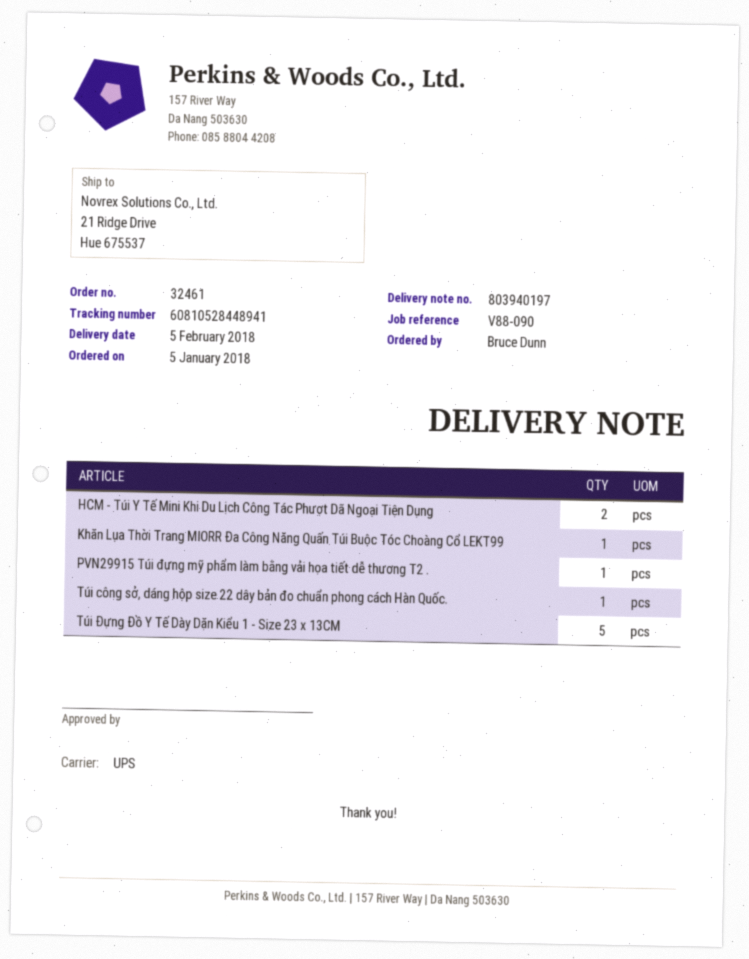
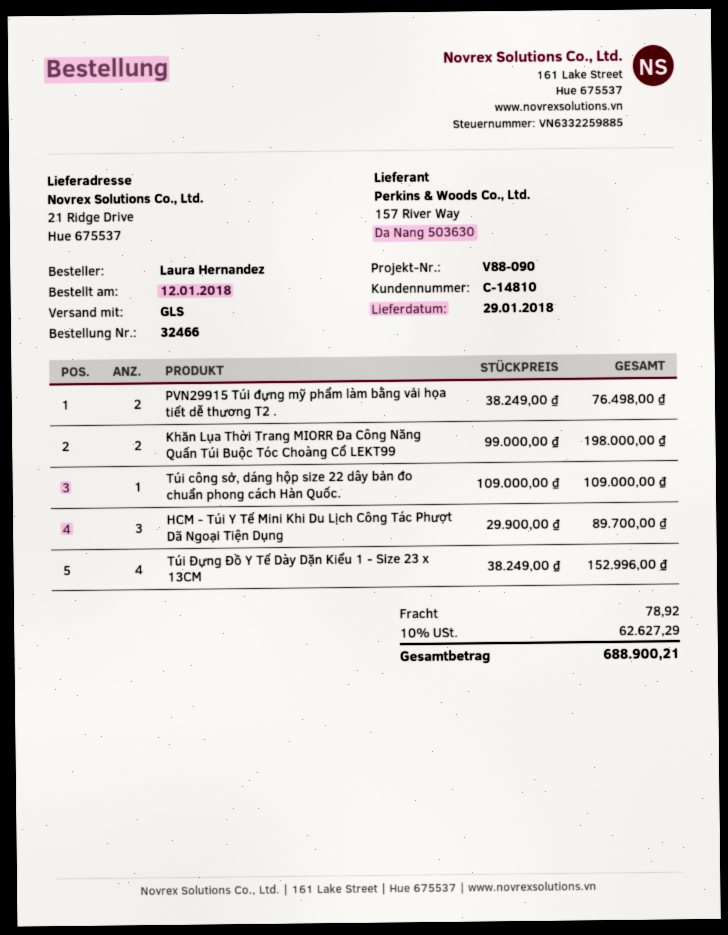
order number: 32461 -> 32466
order date: 2018-01-05 -> 2018-01-12
delivery date: 2018-02-05 -> 2018-01-29
ordered by: Bruce Dunn -> Laura Hernandez
shipping method: UPS -> GLS
HCM - Túi Y Tế Mini Khi Du Lịch Công Tác Phượt Dã Ngoại Tiện Dụng: 2 -> 3
Khăn Lụa Thời Trang MIORR Đa Công Năng Quấn Túi Buộc Tóc Choàng Cổ LEKT99: 1 -> 2
PVN29915 Túi đựng mỹ phẩm làm bằng vải họa tiết dễ thương T2 .: 1 -> 2
Túi Đựng Đồ Y Tế Dày Dặn Kiểu 1 - Size 23 x 13CM: 5 -> 4

